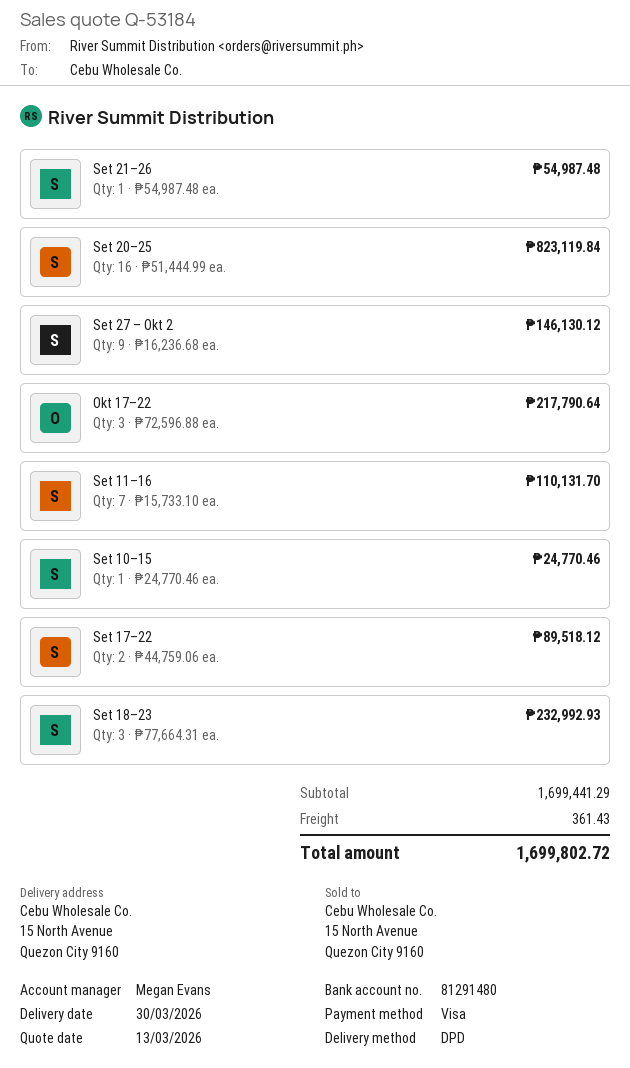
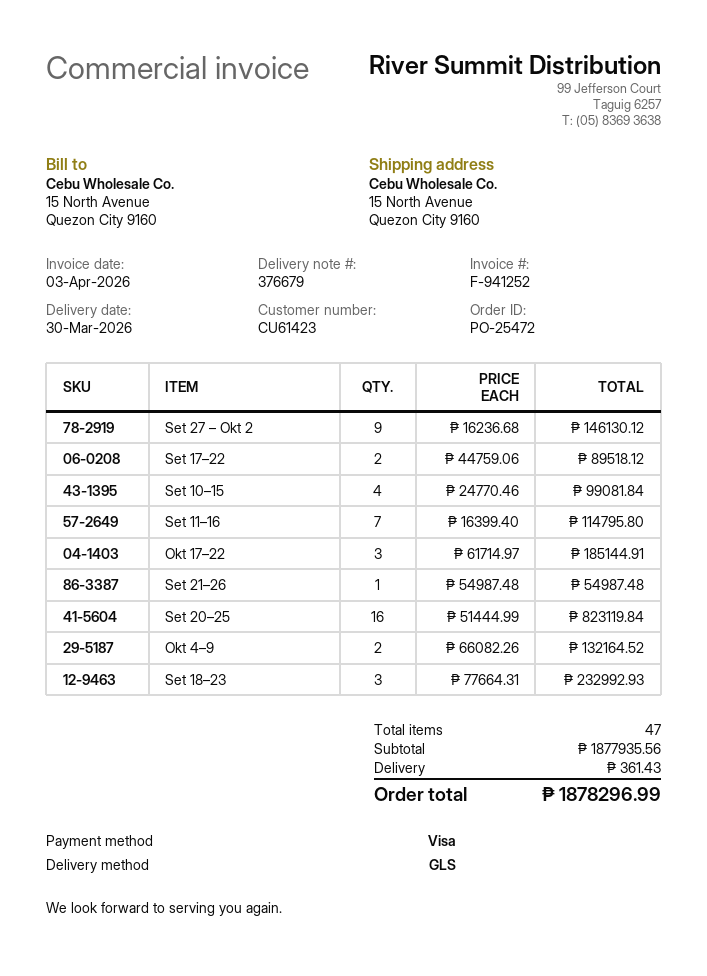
shipping method: DPD -> GLS
Okt 17–22: 3 x 72596.88 = 217790.64 -> 3 x 61714.97 = 185144.91
Set 11–16: 7 x 15733.10 = 110131.70 -> 7 x 16399.40 = 114795.80
Set 10–15: 1 x 24770.46 = 24770.46 -> 4 x 24770.46 = 99081.84
Okt 4–9: none -> 2 x 66082.26 = 132164.52
subtotal: 1699441.29 -> 1877935.56
total: 1699802.72 -> 1878296.99

